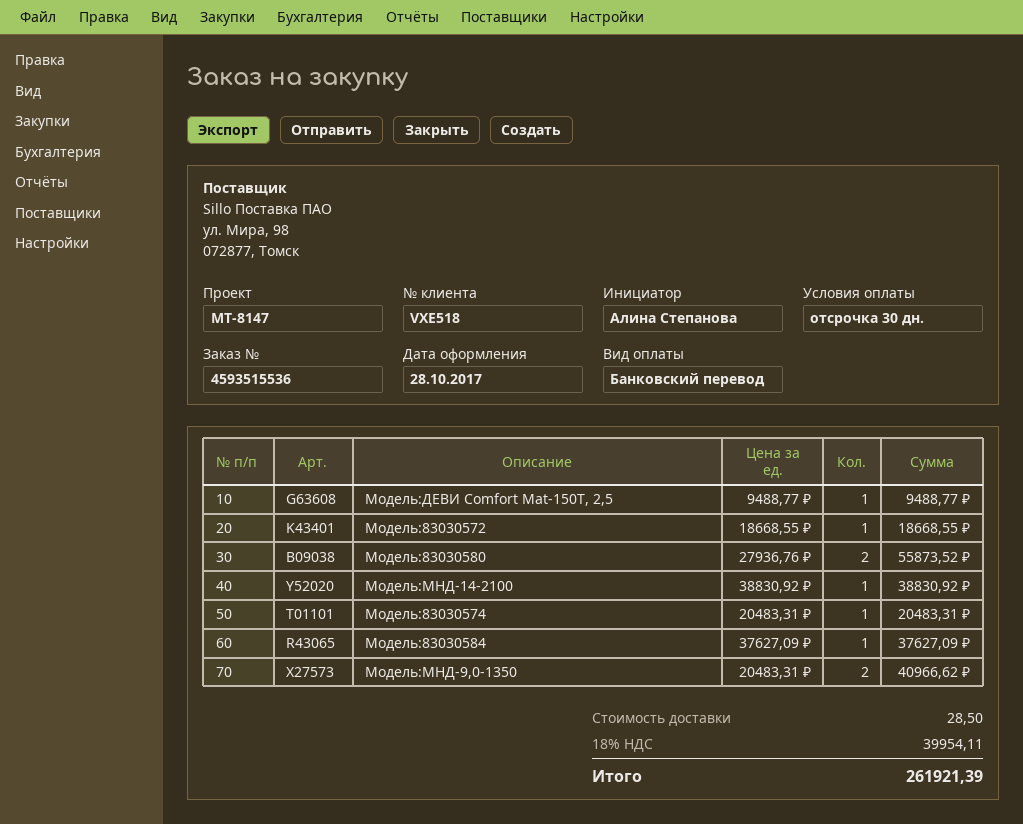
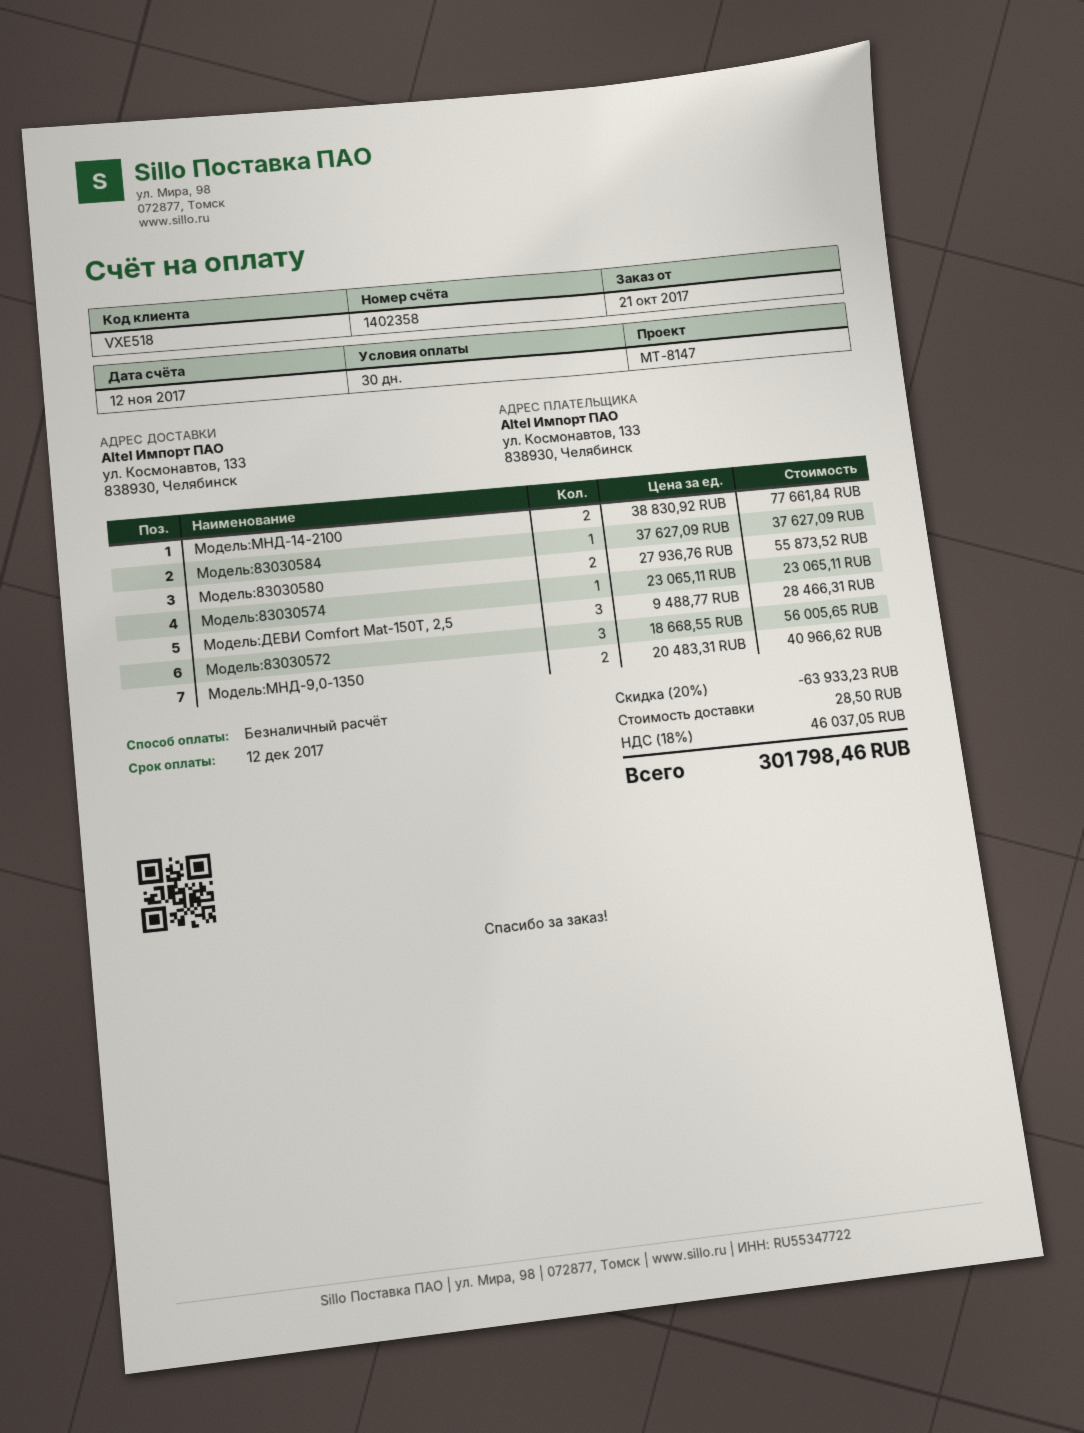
order date: 2017-10-28 -> 2017-10-21
Модель:ДЕВИ Comfort Mat-150T, 2,5: 1 x 9488.77 = 9488.77 -> 3 x 9488.77 = 28466.31
Модель:83030572: 1 x 18668.55 = 18668.55 -> 3 x 18668.55 = 56005.65
Модель:МНД-14-2100: 1 x 38830.92 = 38830.92 -> 2 x 38830.92 = 77661.84
Модель:83030574: 1 x 20483.31 = 20483.31 -> 1 x 23065.11 = 23065.11
discount: none -> 20% = 63933.23
tax: 18% = 39954.11 -> 18% = 46037.05
total: 261921.39 -> 301798.46

